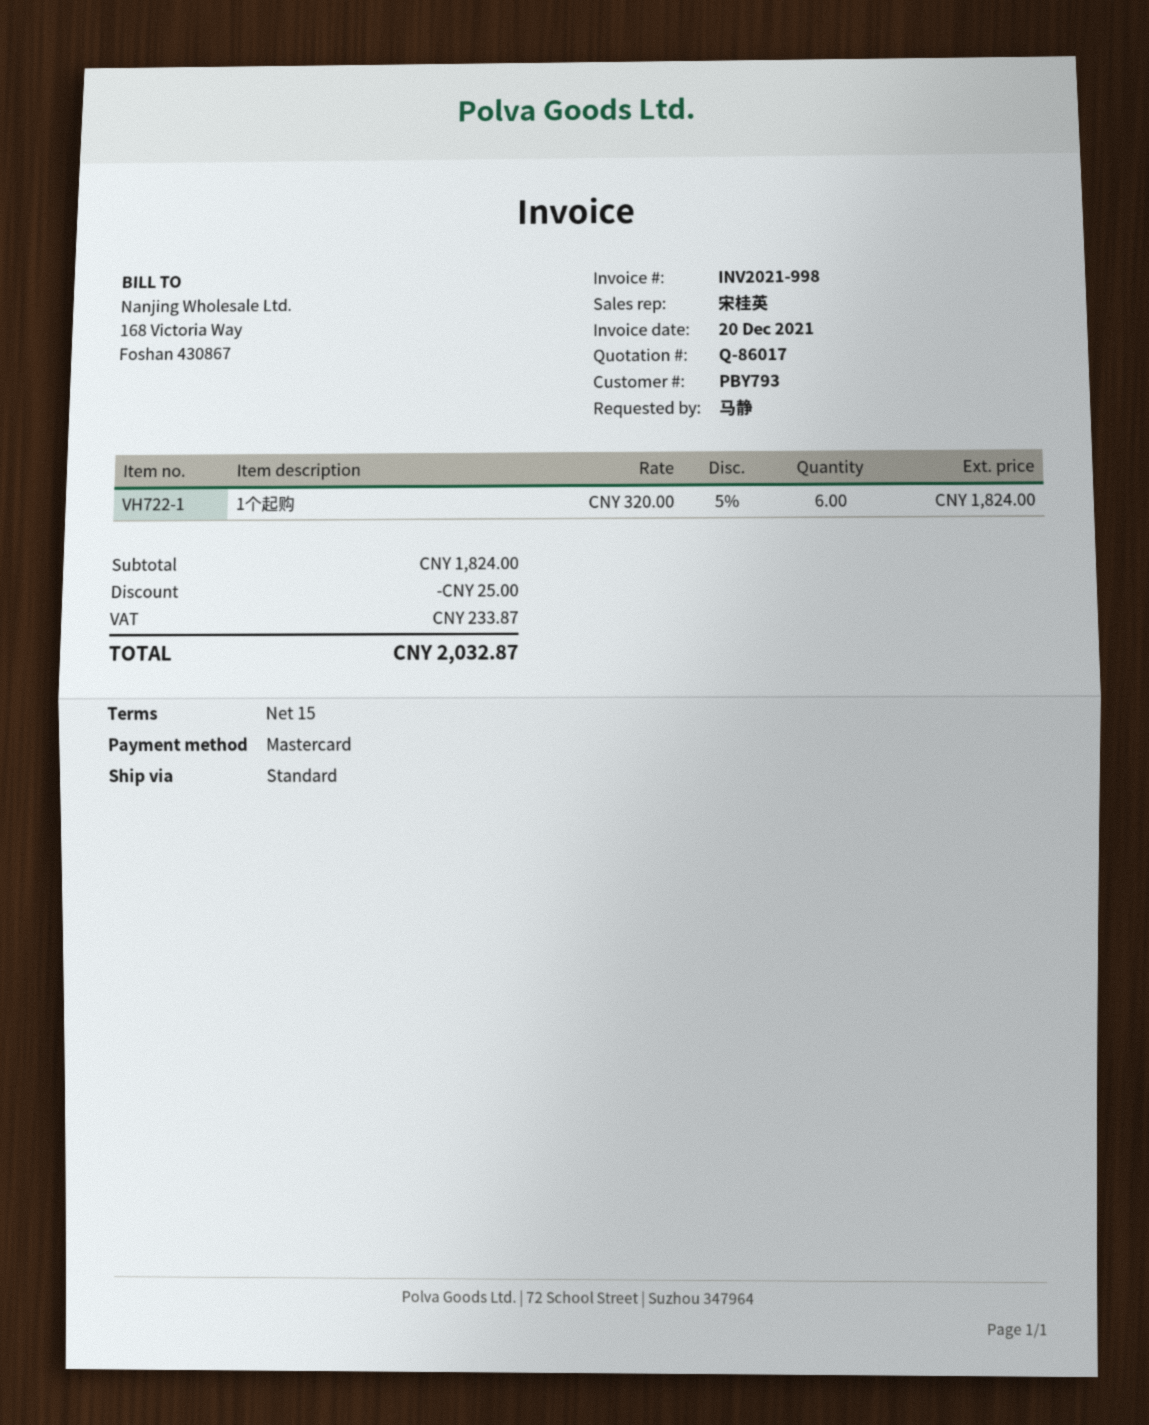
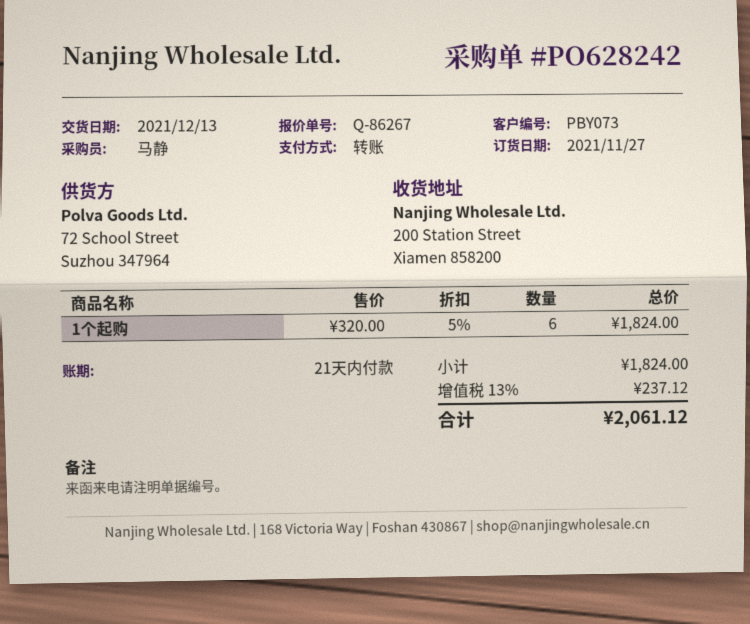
quote number: Q-86017 -> Q-86267
payment terms: 15 days -> 21 days
customer number: PBY793 -> PBY073
payment method: Mastercard -> bank transfer
discount: 25.00 -> none
tax: 233.87 -> 237.12
total: 2032.87 -> 2061.12

